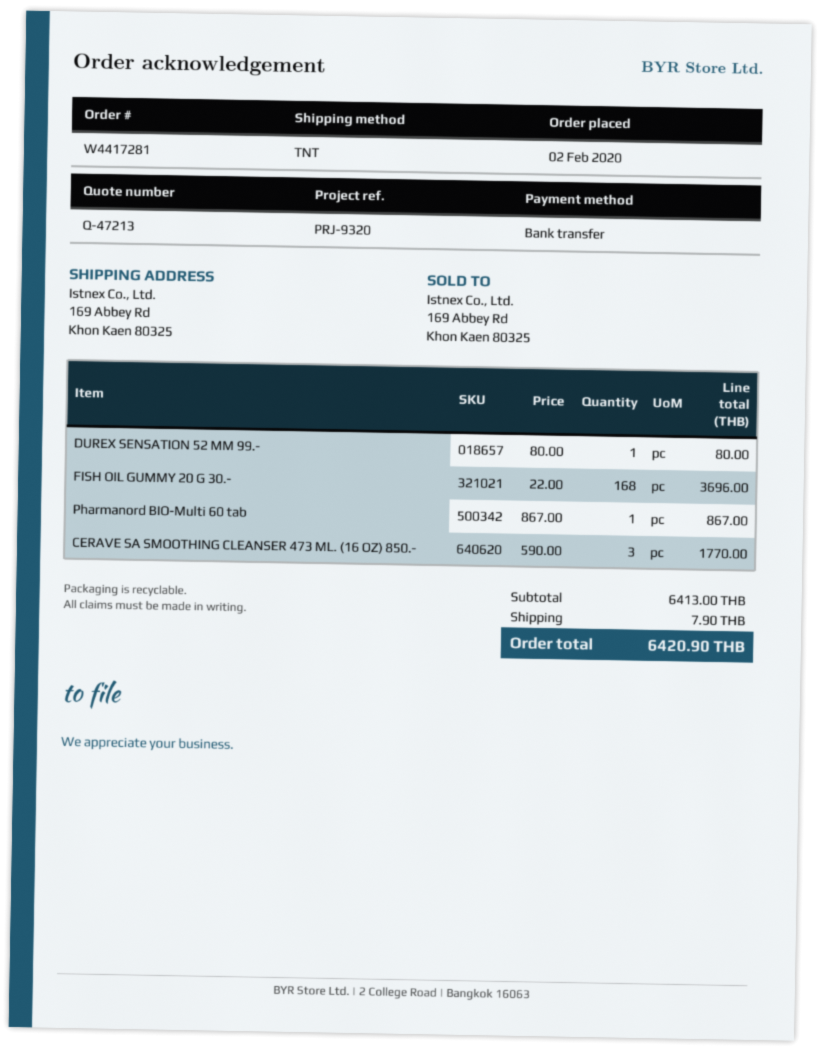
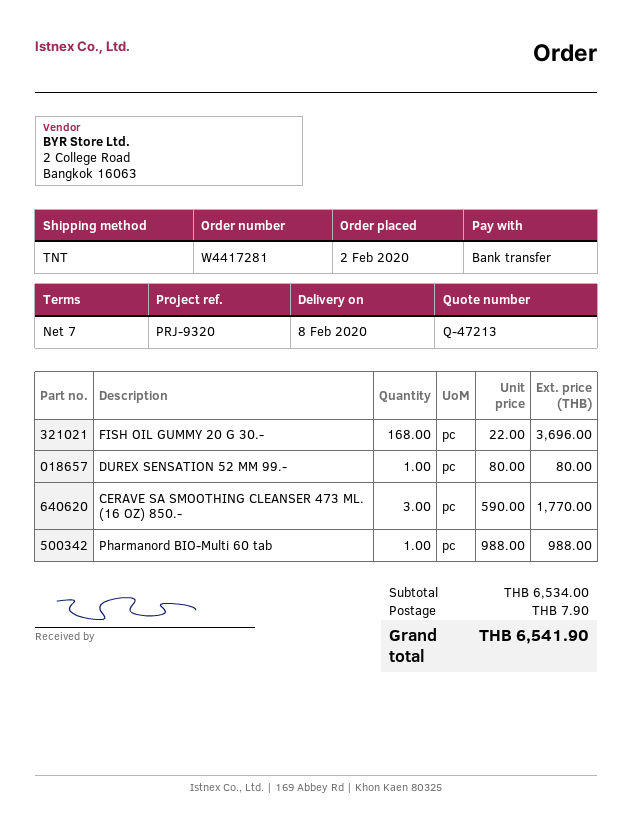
Pharmanord BIO-Multi 60 tab: 1 x 867.00 = 867.00 -> 1 x 988.00 = 988.00
subtotal: 6413.00 -> 6534.00
total: 6420.90 -> 6541.90

